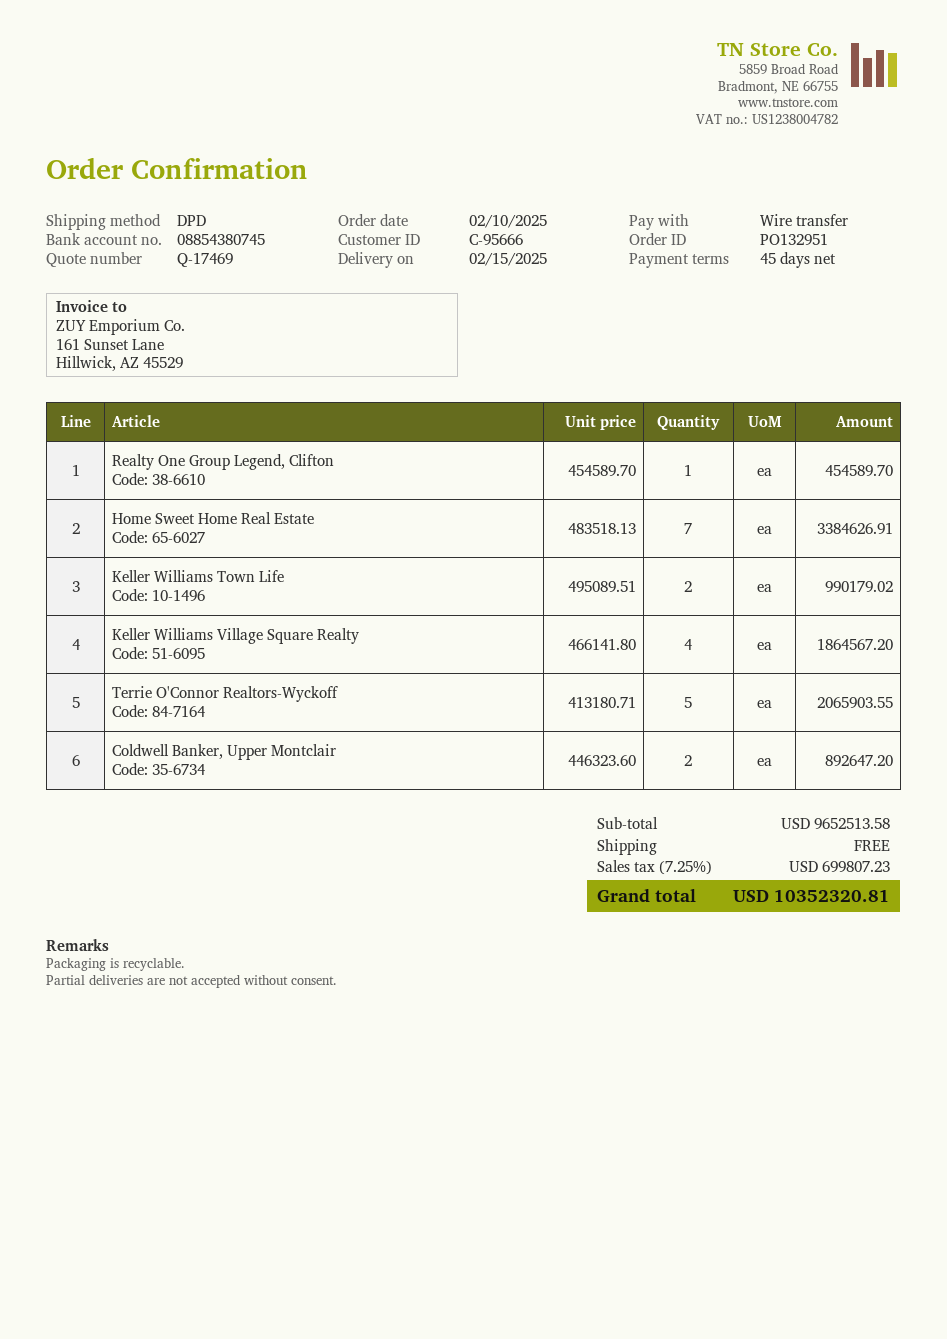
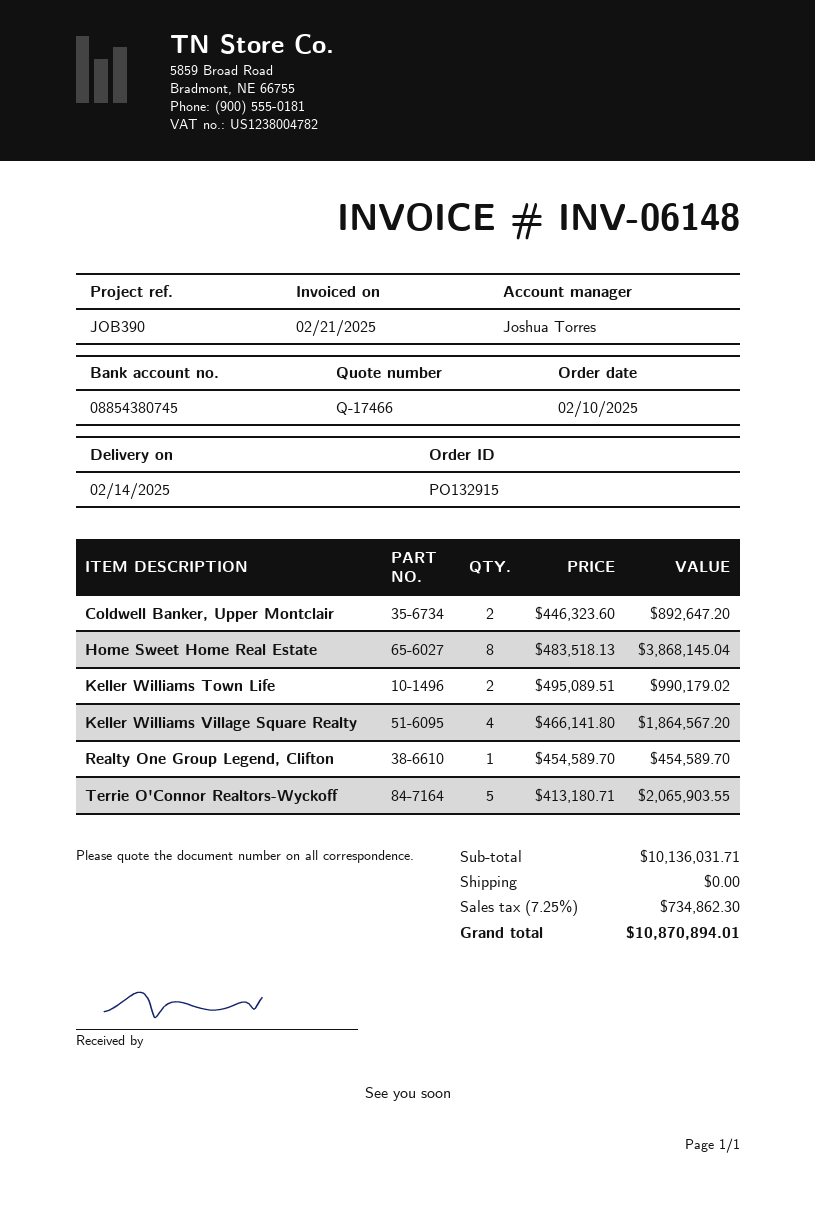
quote number: Q-17469 -> Q-17466
order number: PO132951 -> PO132915
delivery date: 2025-02-15 -> 2025-02-14
Home Sweet Home Real Estate: 7 x 483518.13 = 3384626.91 -> 8 x 483518.13 = 3868145.04
subtotal: 9652513.58 -> 10136031.71
tax: 7.25% = 699807.23 -> 7.25% = 734862.30
total: 10352320.81 -> 10870894.01

